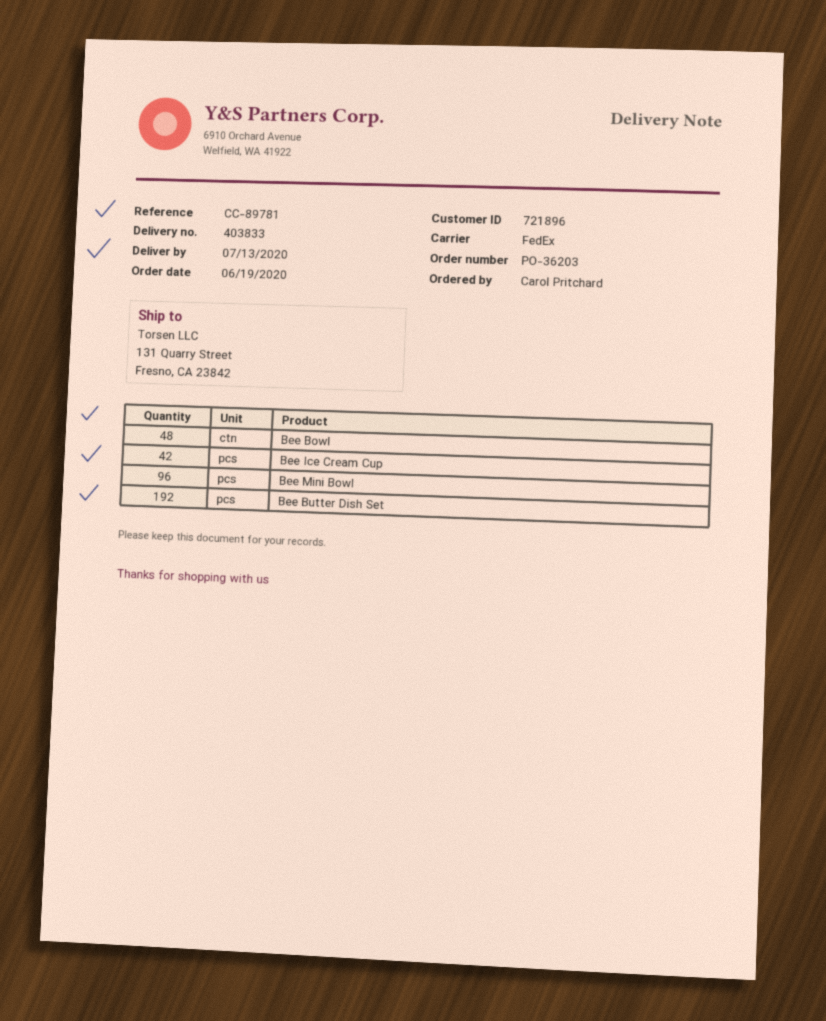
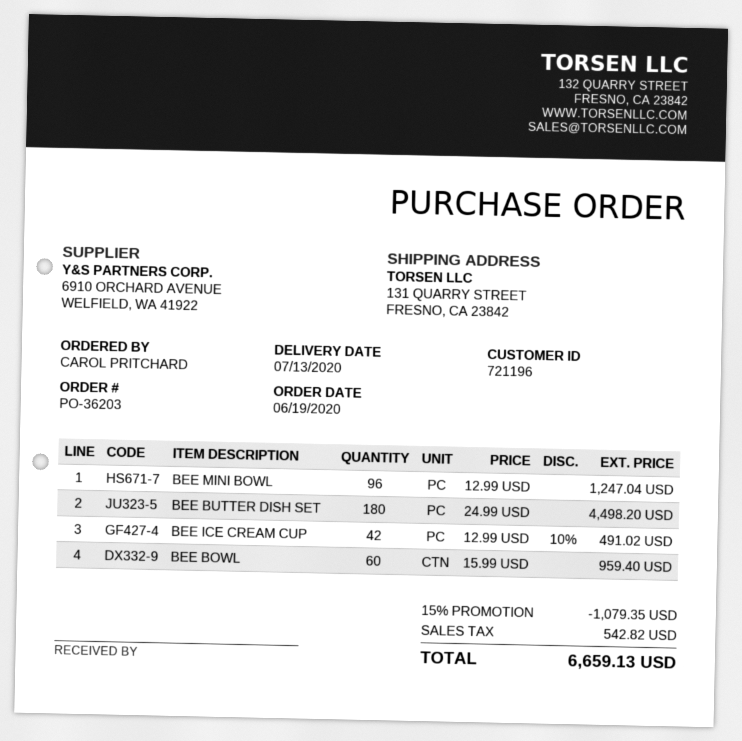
customer number: 721896 -> 721196
Bee Bowl: 48 -> 60
Bee Butter Dish Set: 192 -> 180

